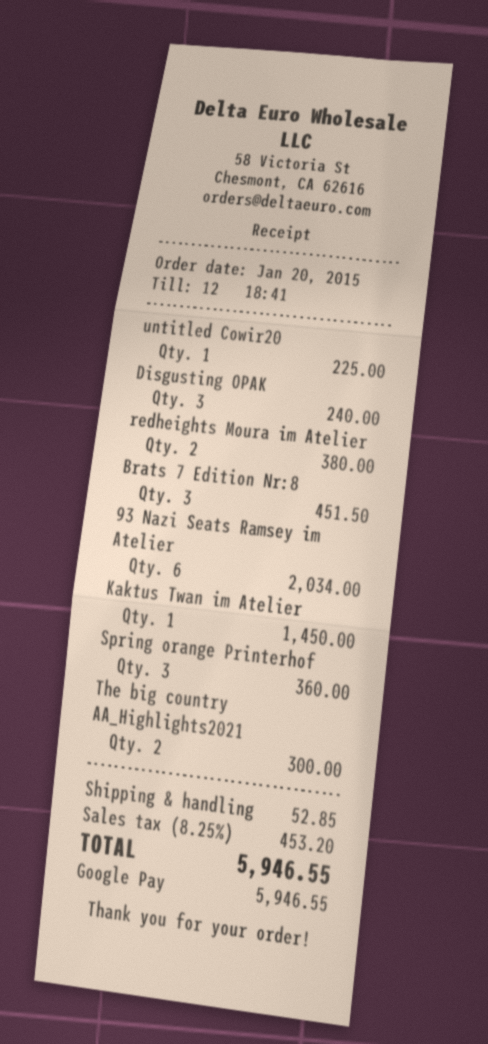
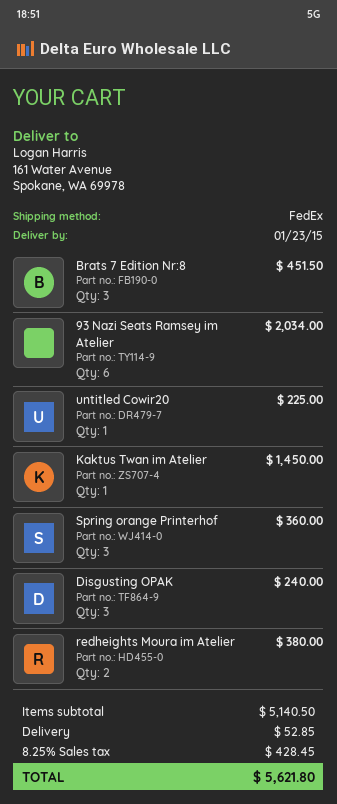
The big country AA_Highlights2021: 2 for 300.00 -> none
tax: 8.25% = 453.20 -> 8.25% = 428.45
total: 5946.55 -> 5621.80

